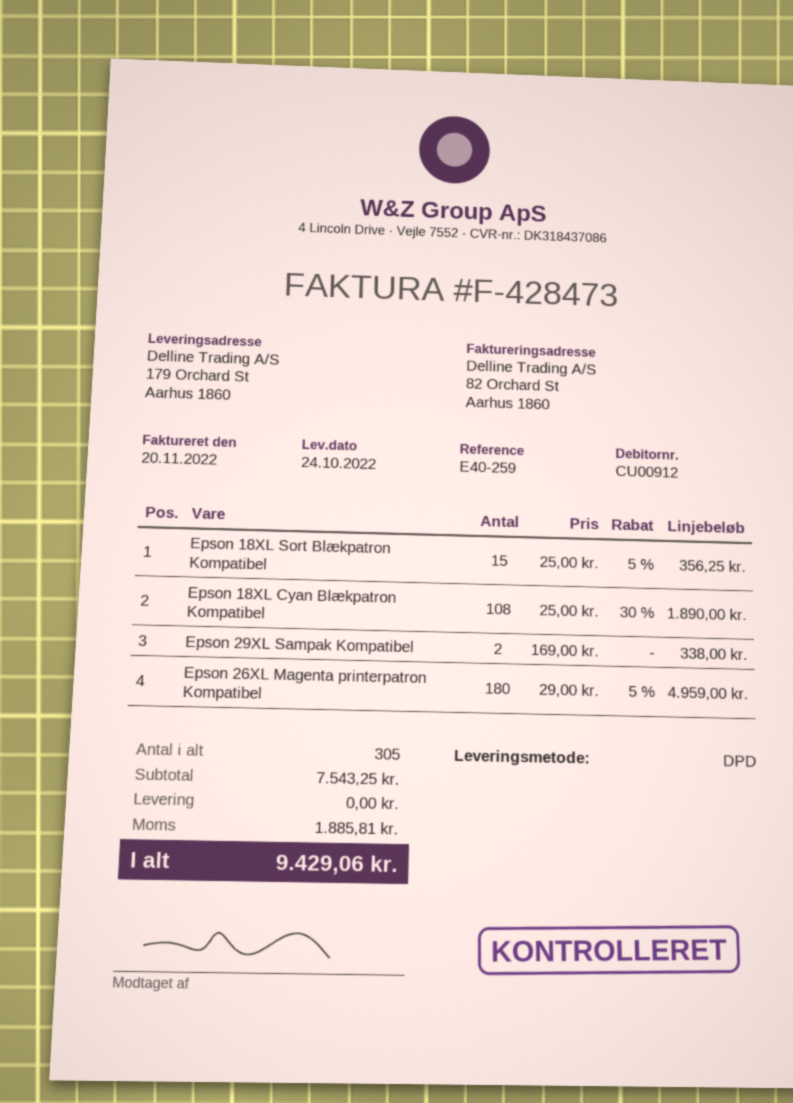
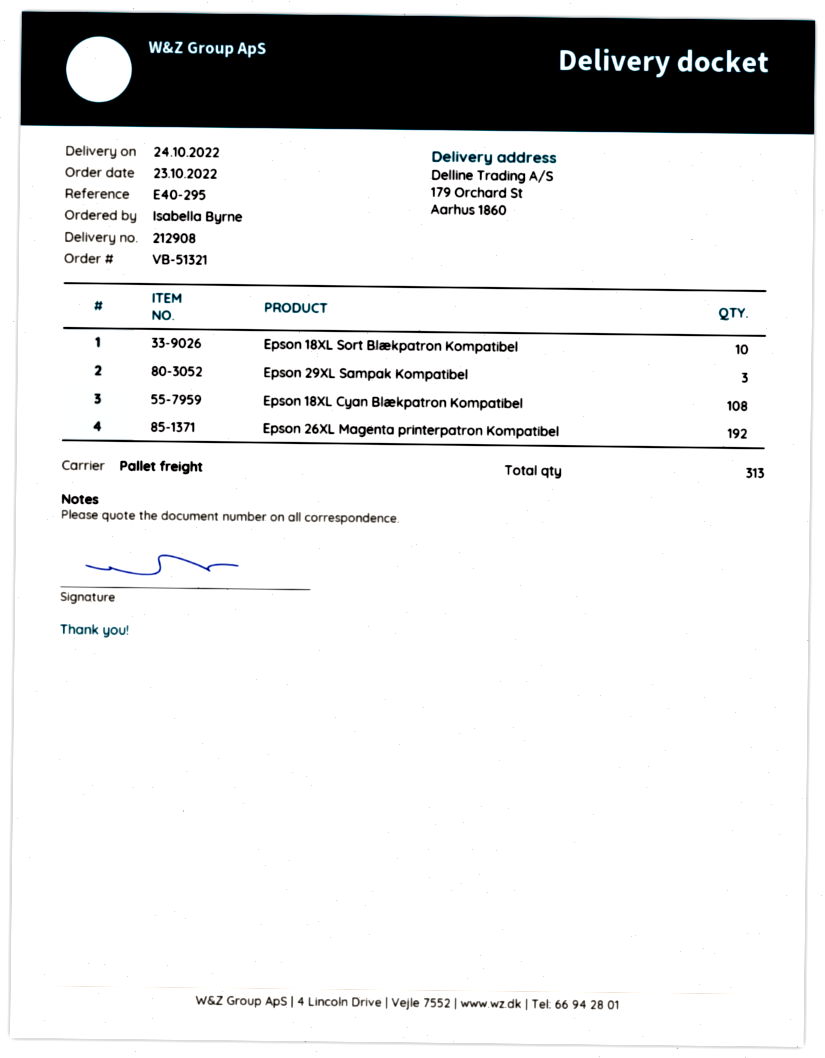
reference: E40-259 -> E40-295
shipping method: DPD -> pallet freight
Epson 18XL Sort Blækpatron Kompatibel: 15 -> 10
Epson 29XL Sampak Kompatibel: 2 -> 3
Epson 26XL Magenta printerpatron Kompatibel: 180 -> 192
total quantity: 305 -> 313

